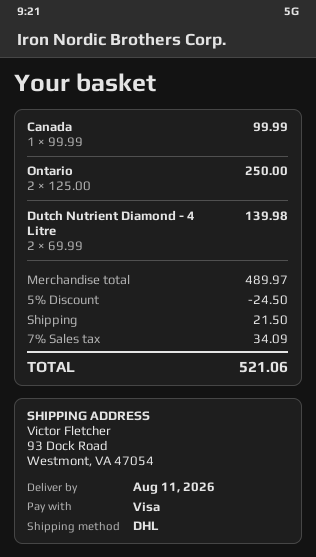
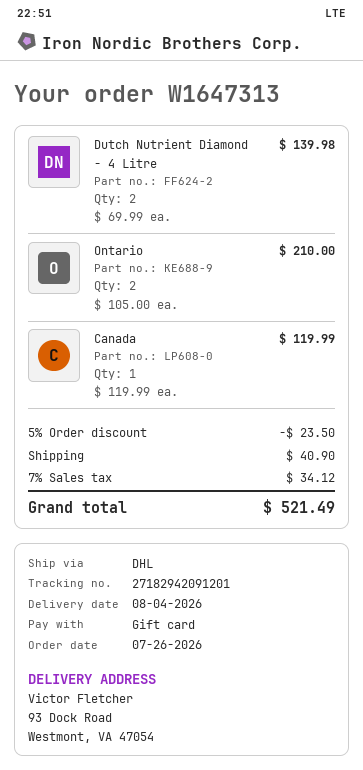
delivery date: 2026-08-11 -> 2026-08-04
payment method: Visa -> gift card
Canada: 1 x 99.99 = 99.99 -> 1 x 119.99 = 119.99
Ontario: 2 x 125.00 = 250.00 -> 2 x 105.00 = 210.00
discount: 5% = 24.50 -> 5% = 23.50
shipping: 21.50 -> 40.90
tax: 7% = 34.09 -> 7% = 34.12
total: 521.06 -> 521.49

